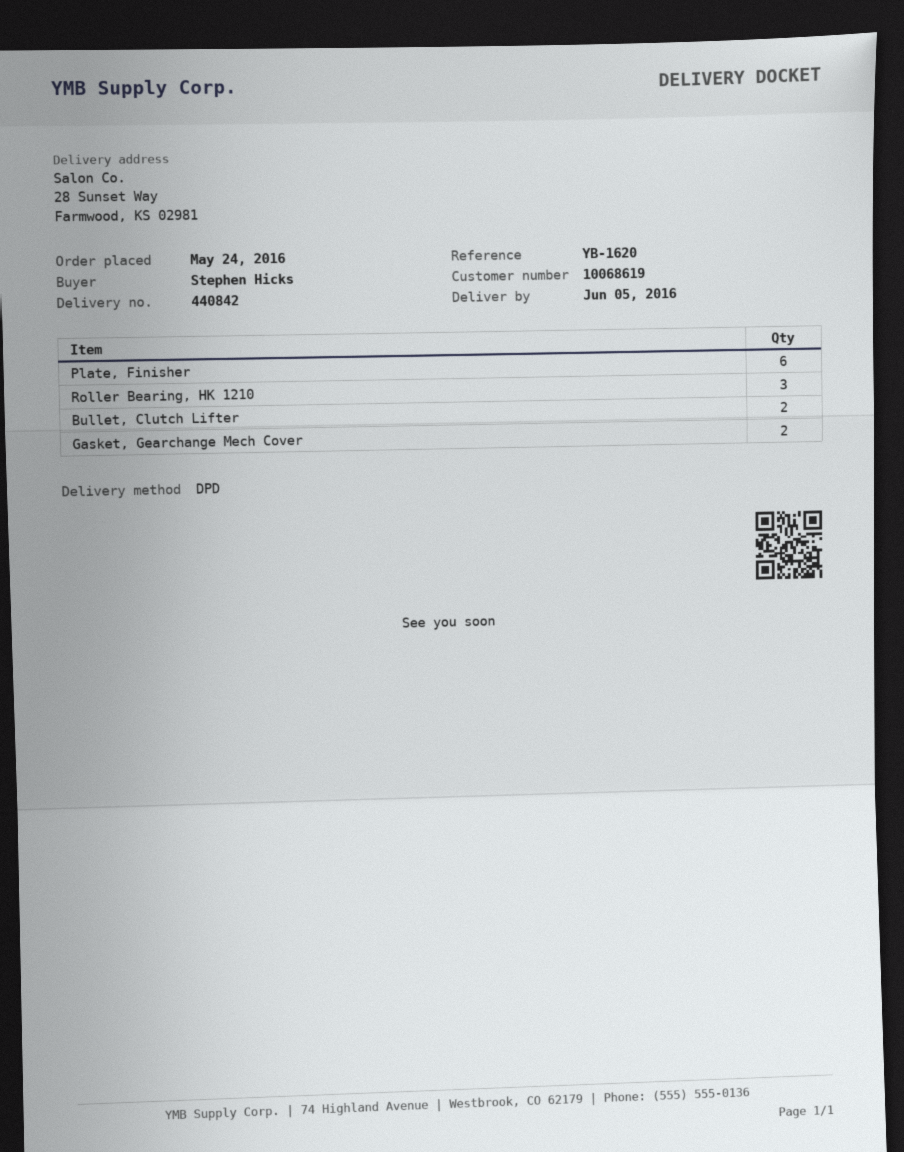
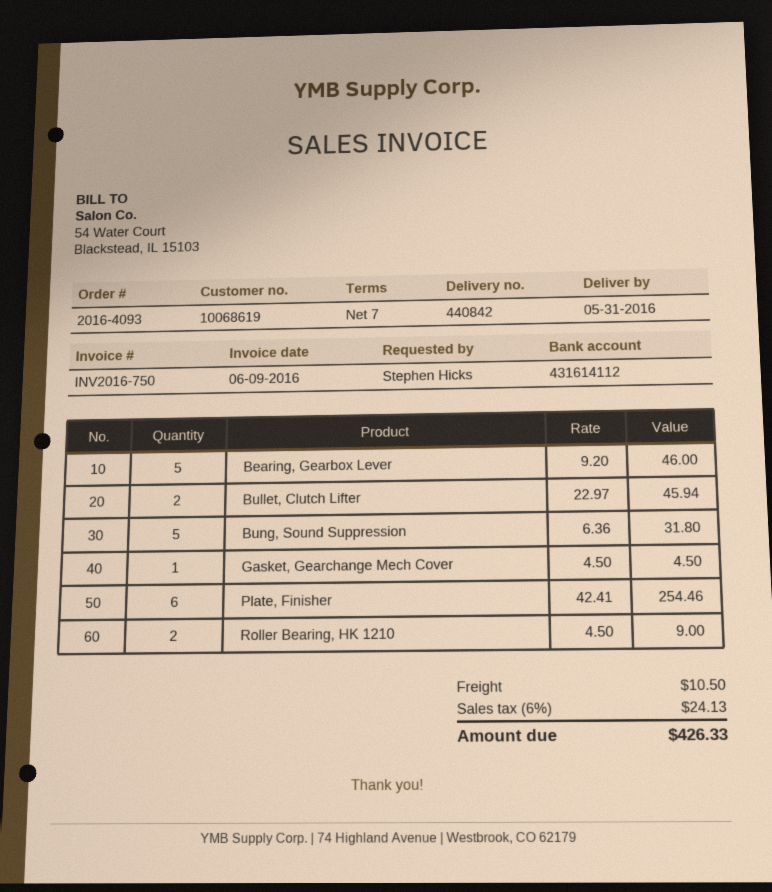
delivery date: 2016-06-05 -> 2016-05-31
Roller Bearing, HK 1210: 3 -> 2
Gasket, Gearchange Mech Cover: 2 -> 1
Bearing, Gearbox Lever: none -> 5
Bung, Sound Suppression: none -> 5

